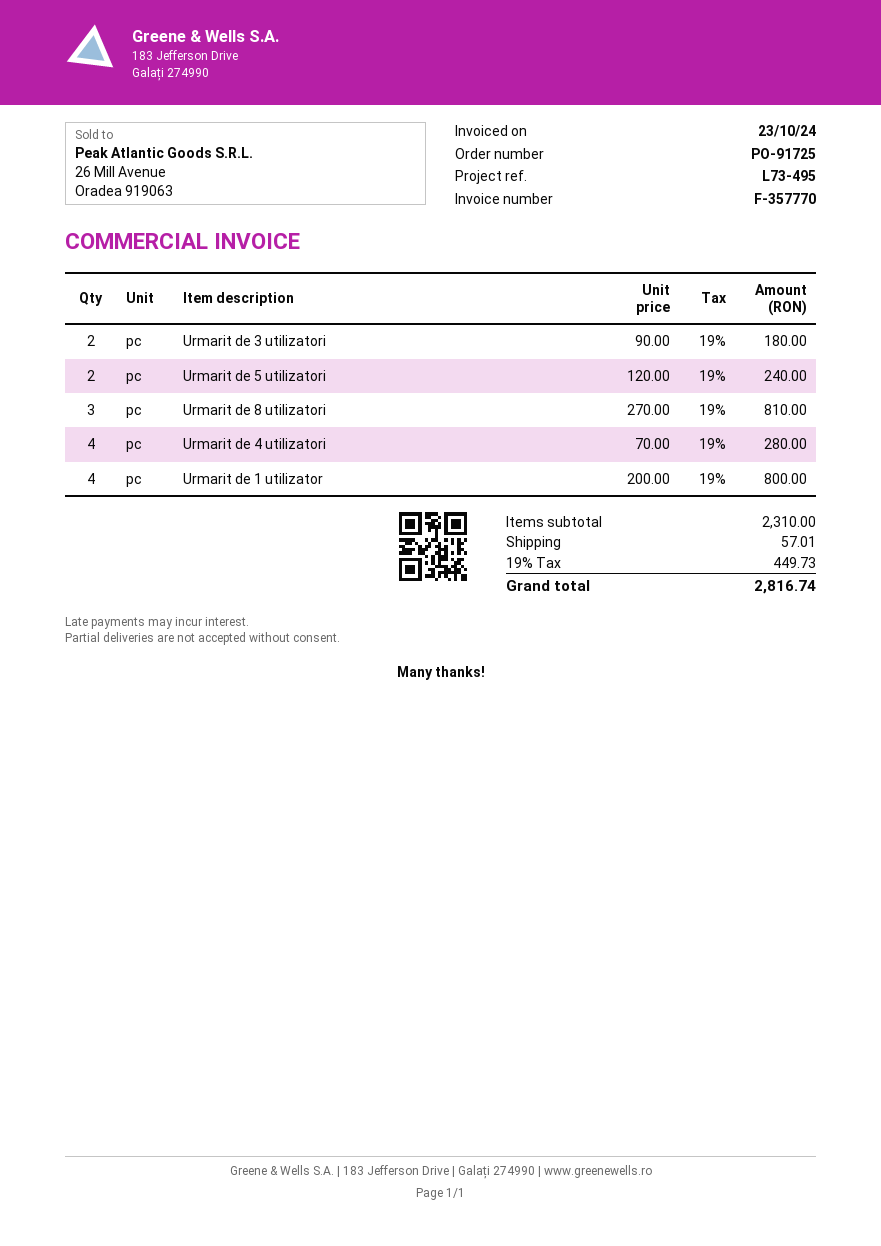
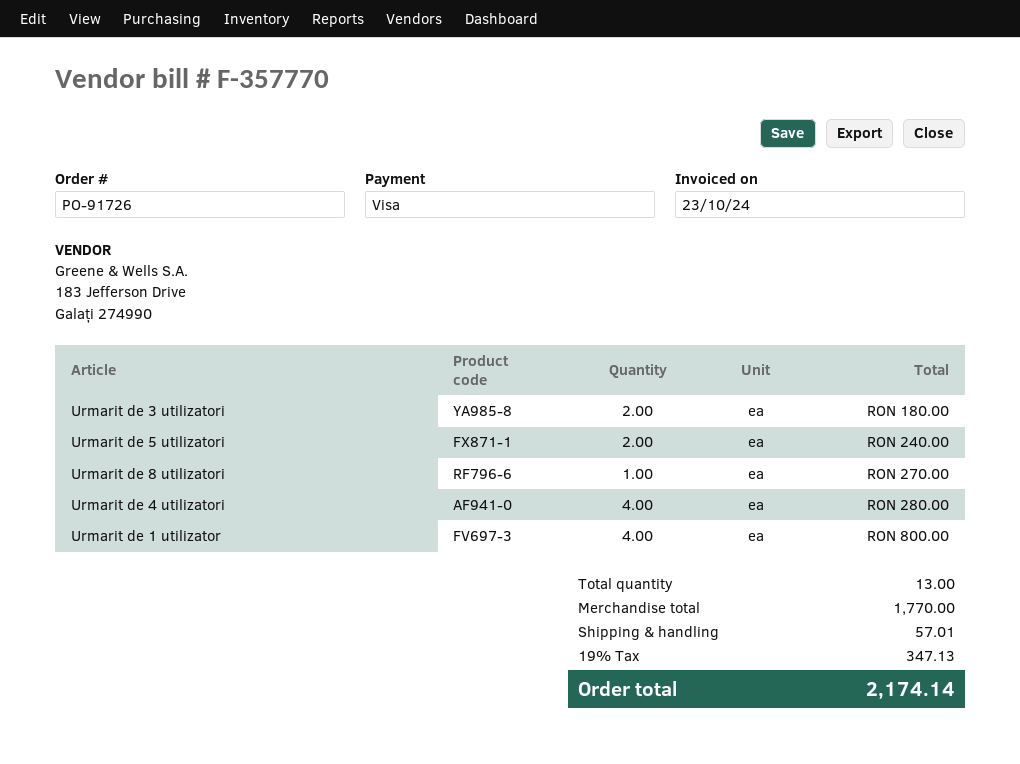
order number: PO-91725 -> PO-91726
Urmarit de 8 utilizatori: 3 for 810.00 -> 1 for 270.00
subtotal: 2310.00 -> 1770.00
tax: 19% = 449.73 -> 19% = 347.13
total: 2816.74 -> 2174.14

